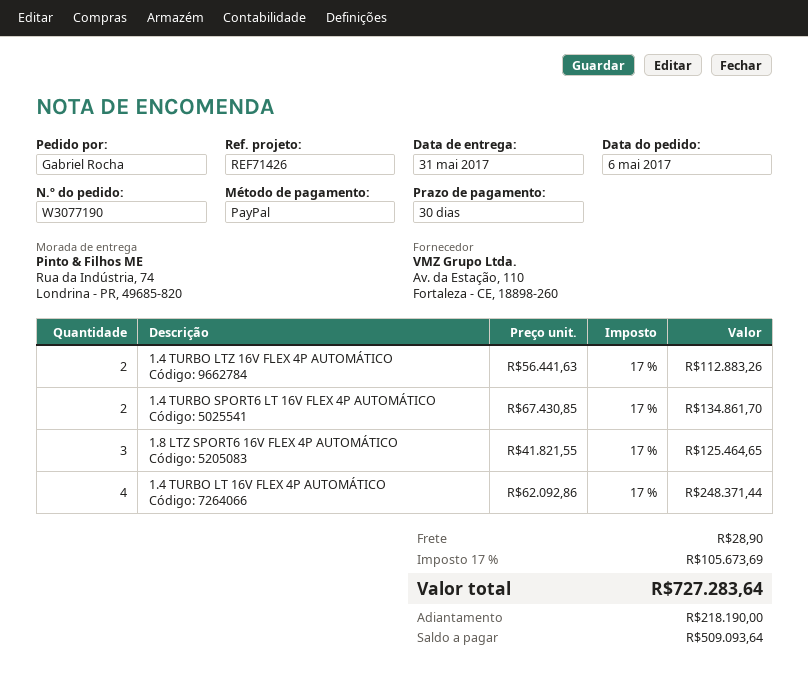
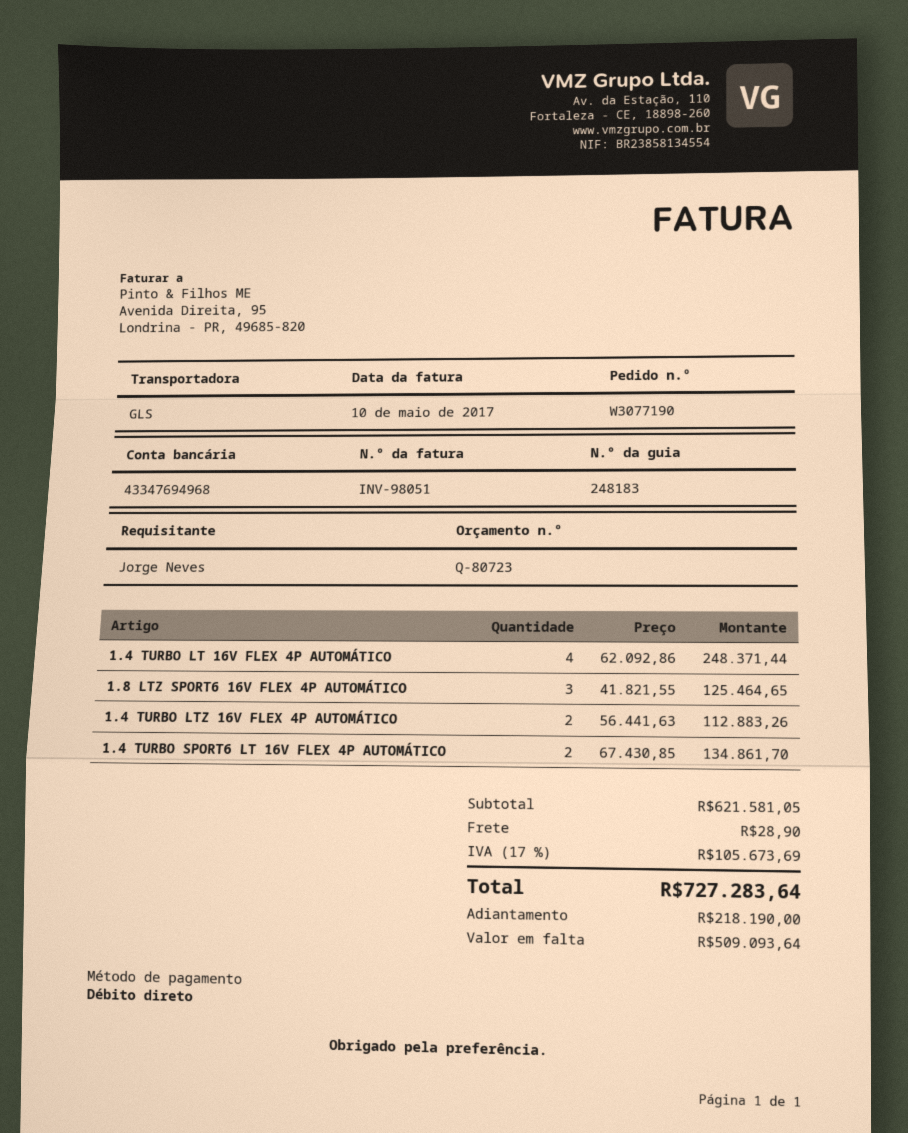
ordered by: Gabriel Rocha -> Jorge Neves
payment method: PayPal -> direct debit

